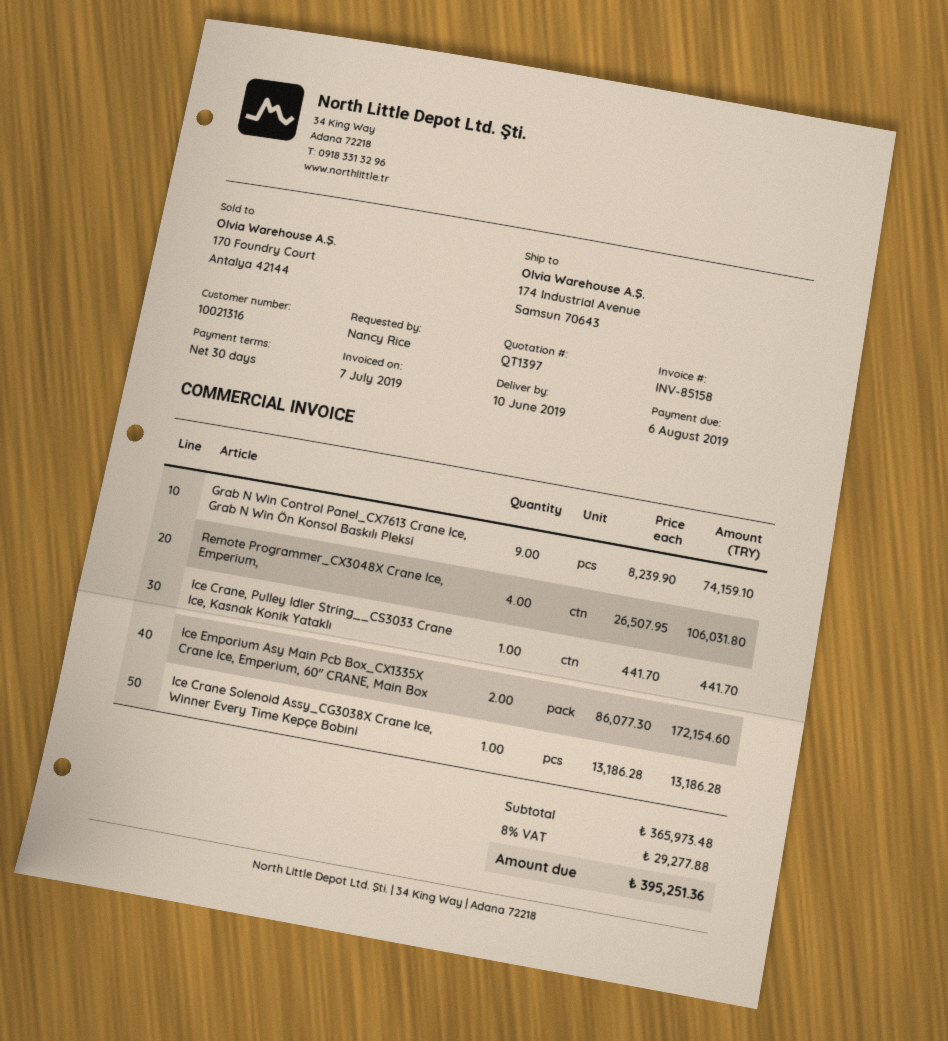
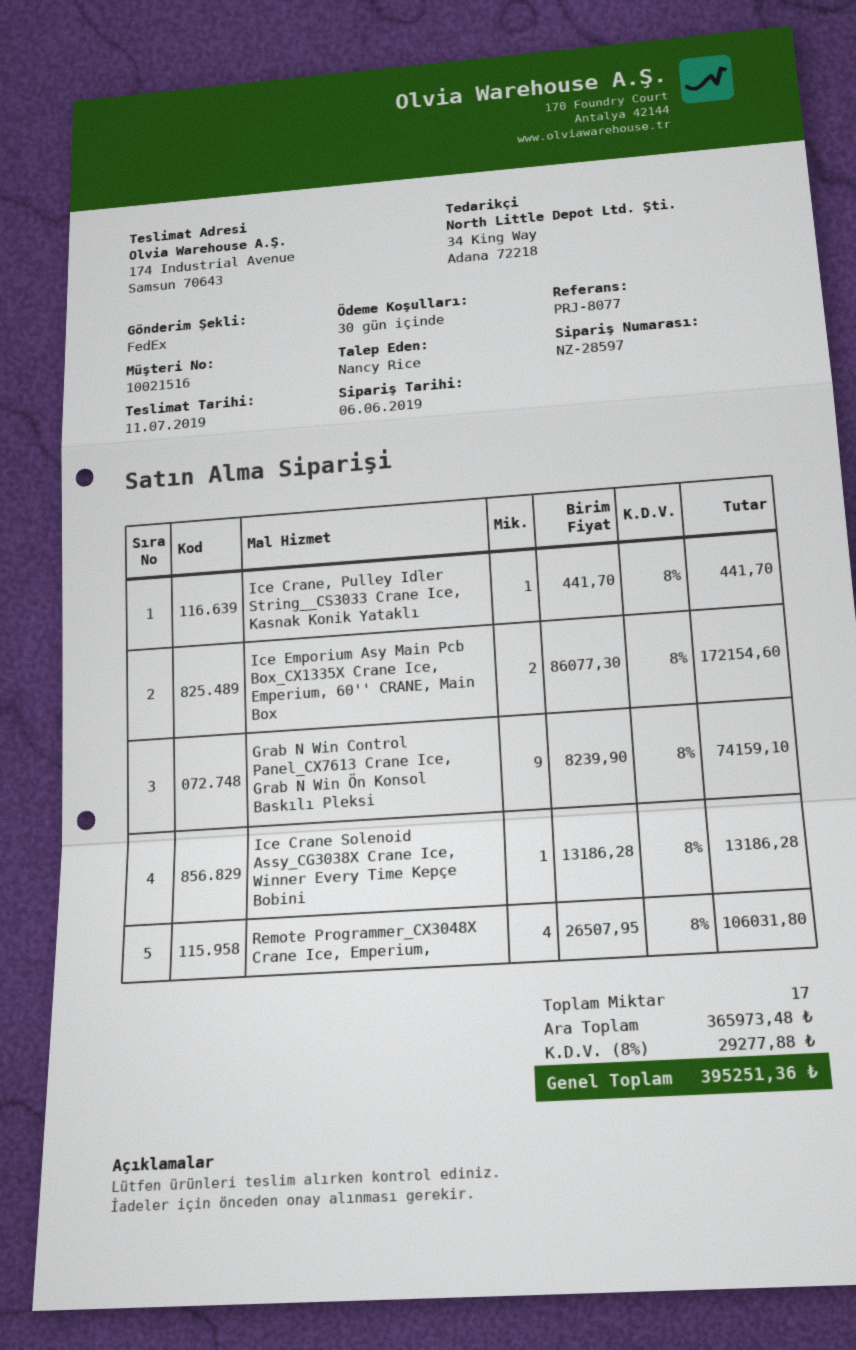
delivery date: 2019-06-10 -> 2019-07-11
customer number: 10021316 -> 10021516

